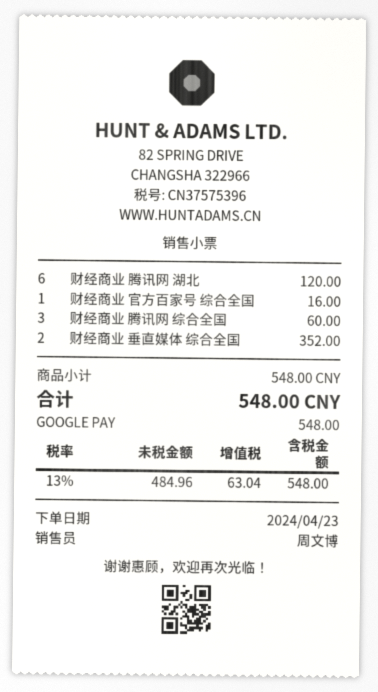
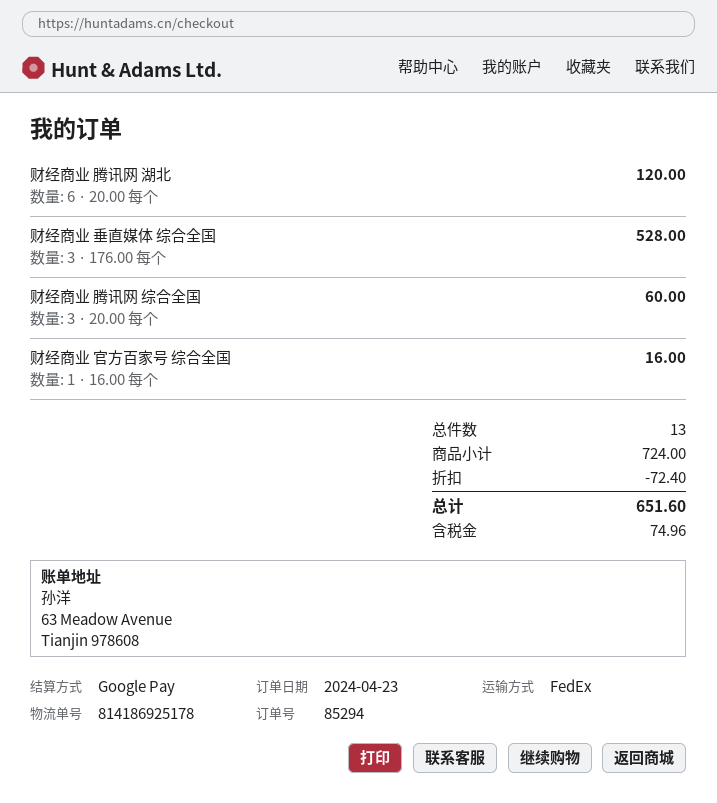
财经商业 垂直媒体 综合全国: 2 for 352.00 -> 3 for 528.00
subtotal: 548.00 -> 724.00
discount: none -> 72.40
tax: 63.04 -> 74.96
total: 548.00 -> 651.60

